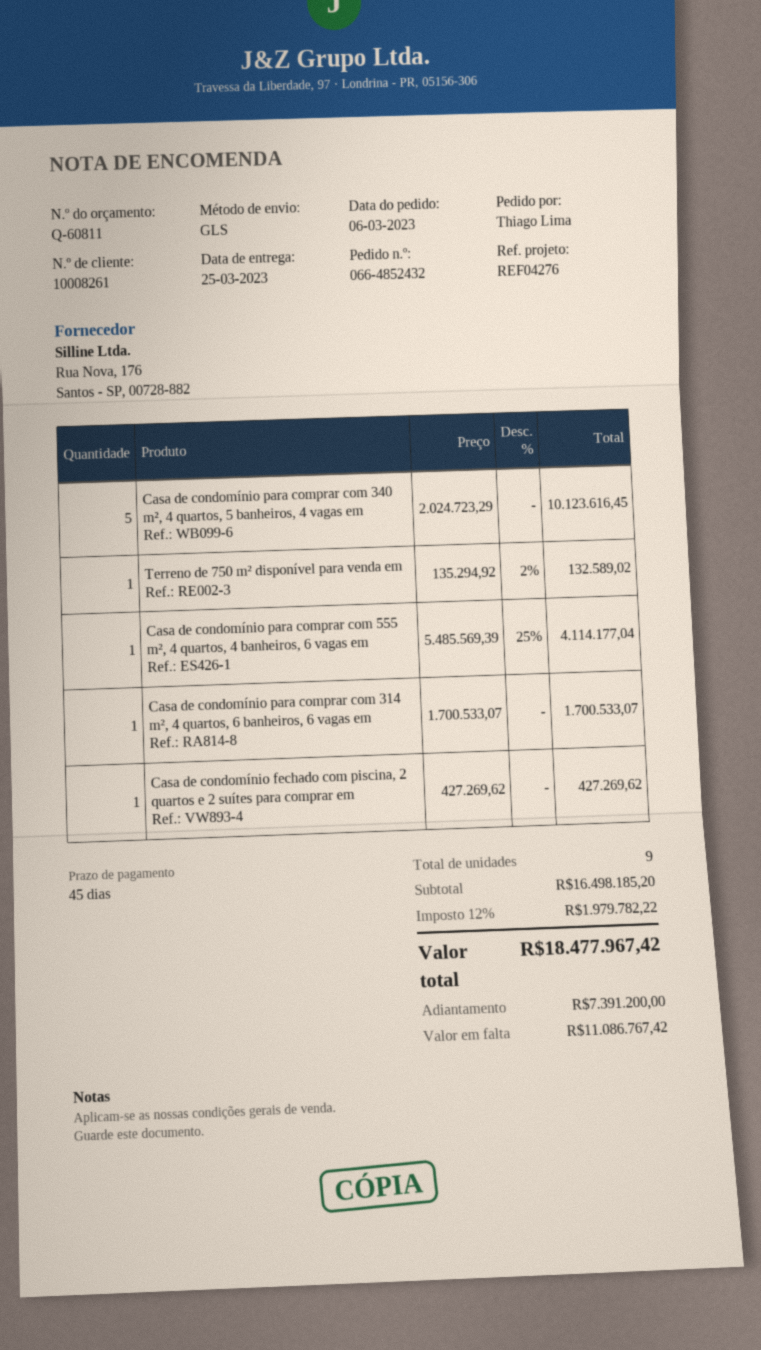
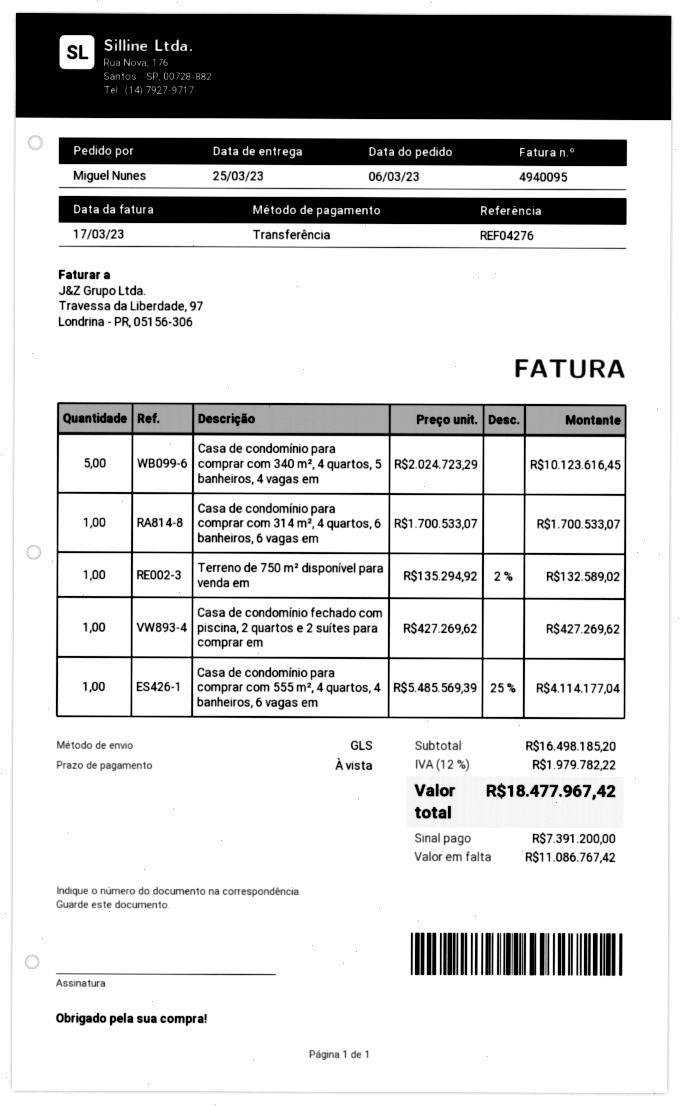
payment terms: 45 days -> on receipt
ordered by: Thiago Lima -> Miguel Nunes

